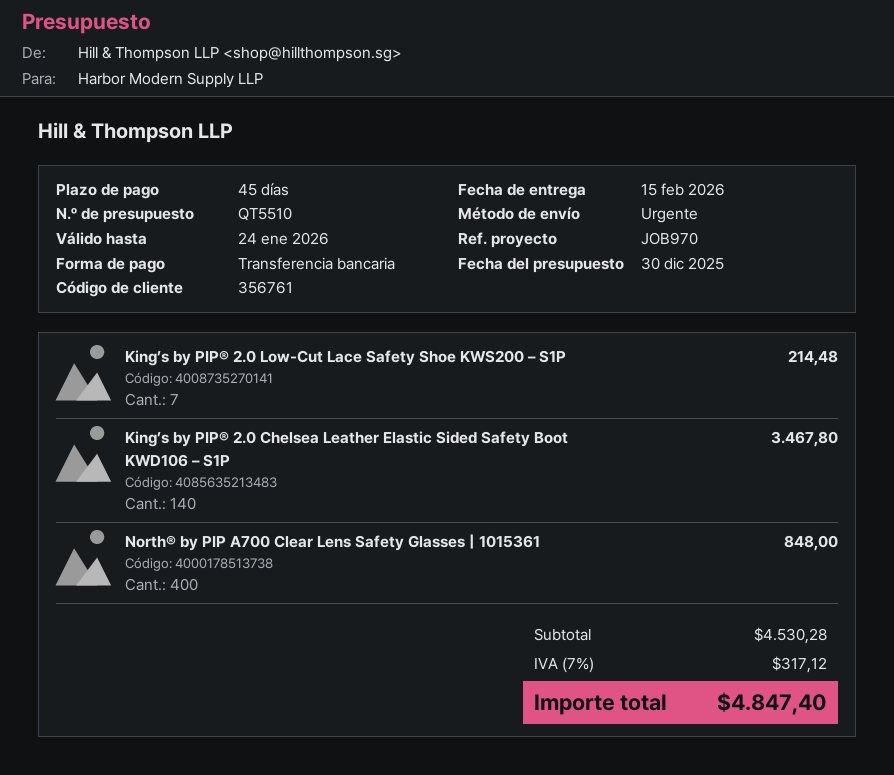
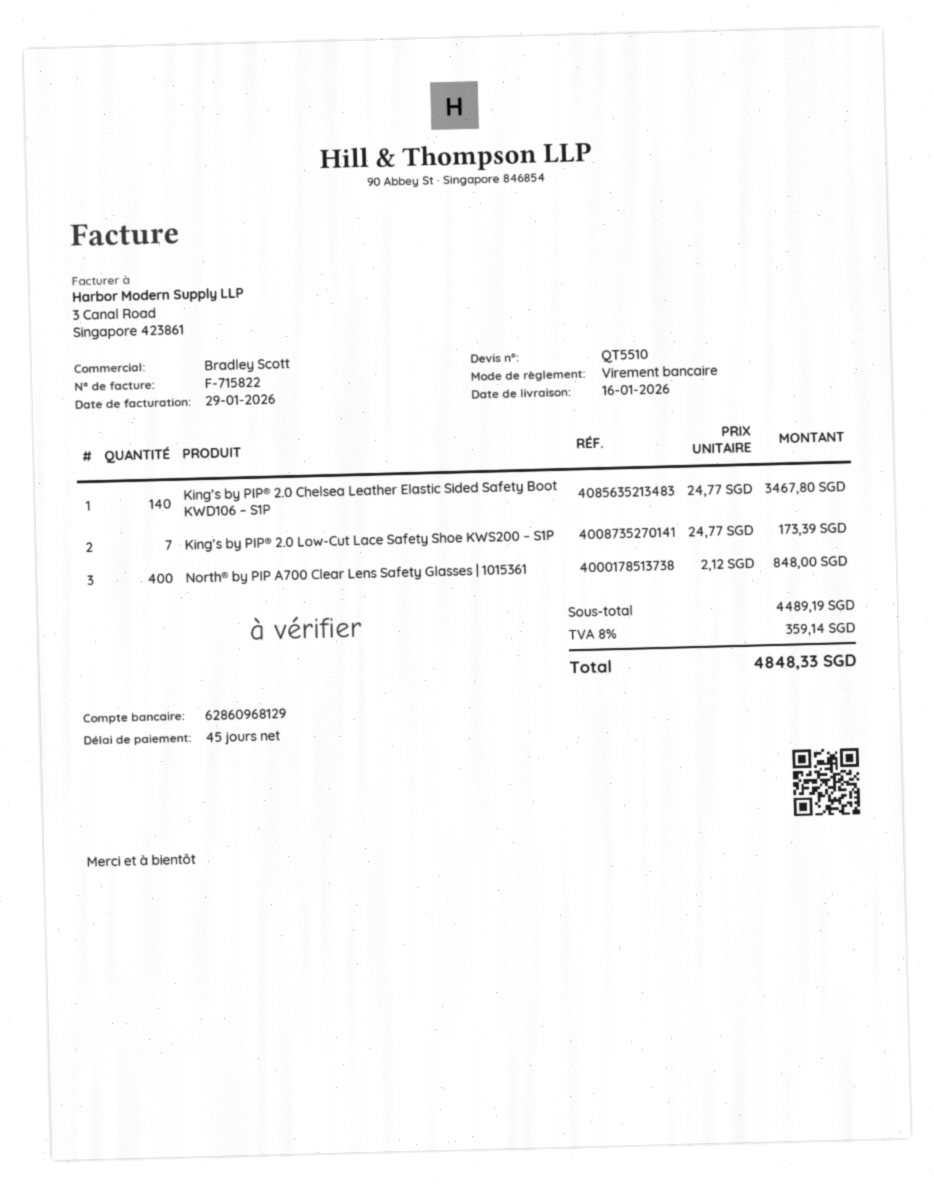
delivery date: 2026-02-15 -> 2026-01-16
King’s by PIP® 2.0 Low-Cut Lace Safety Shoe KWS200 – S1P: 7 for 214.48 -> 7 for 173.39
subtotal: 4530.28 -> 4489.19
tax: 7% = 317.12 -> 8% = 359.14
total: 4847.40 -> 4848.33

